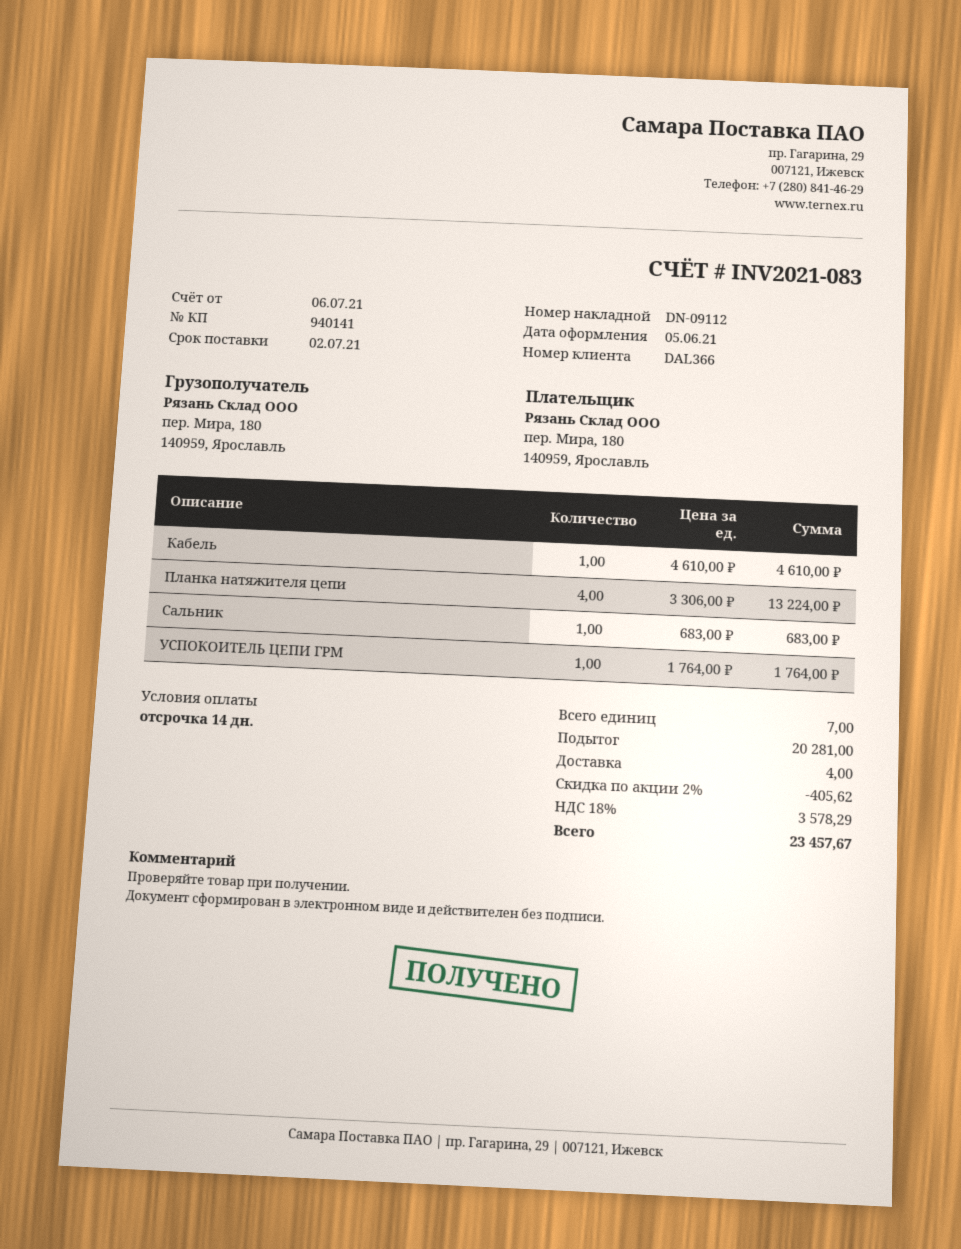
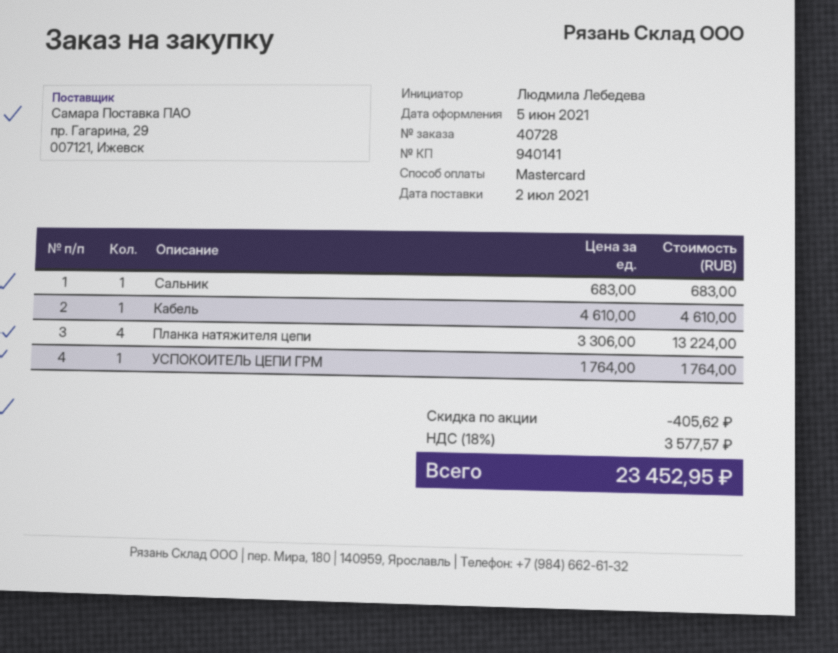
shipping: 4.00 -> none
tax: 18% = 3578.29 -> 18% = 3577.57
total: 23457.67 -> 23452.95

